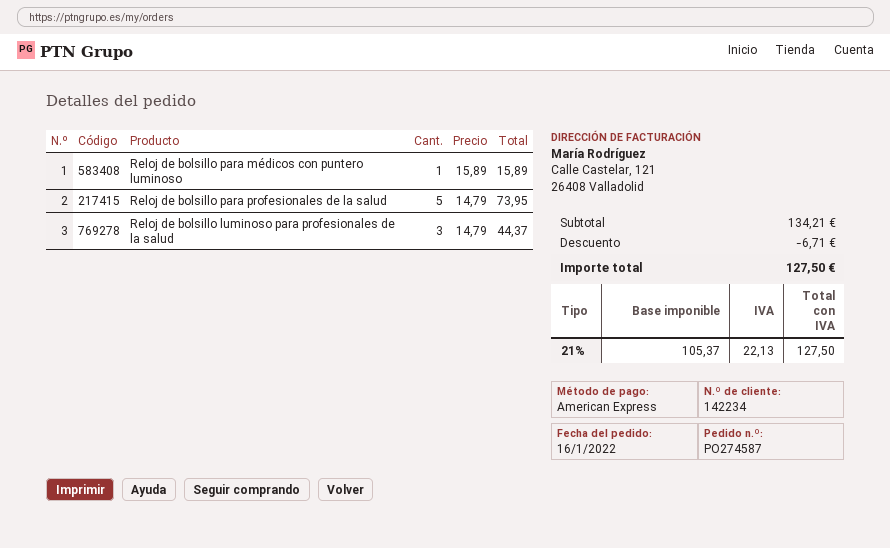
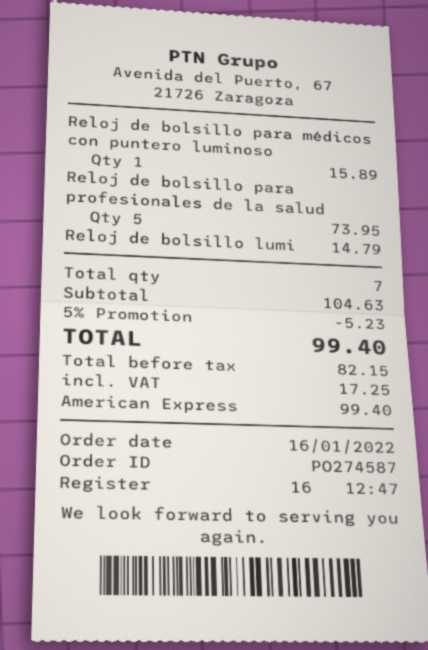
Reloj de bolsillo luminoso para profesionales de la salud: 3 for 44.37 -> 1 for 14.79
subtotal: 134.21 -> 104.63
discount: 6.71 -> 5.23
net: 105.37 -> 82.15
tax: 22.13 -> 17.25
total: 127.50 -> 99.40

